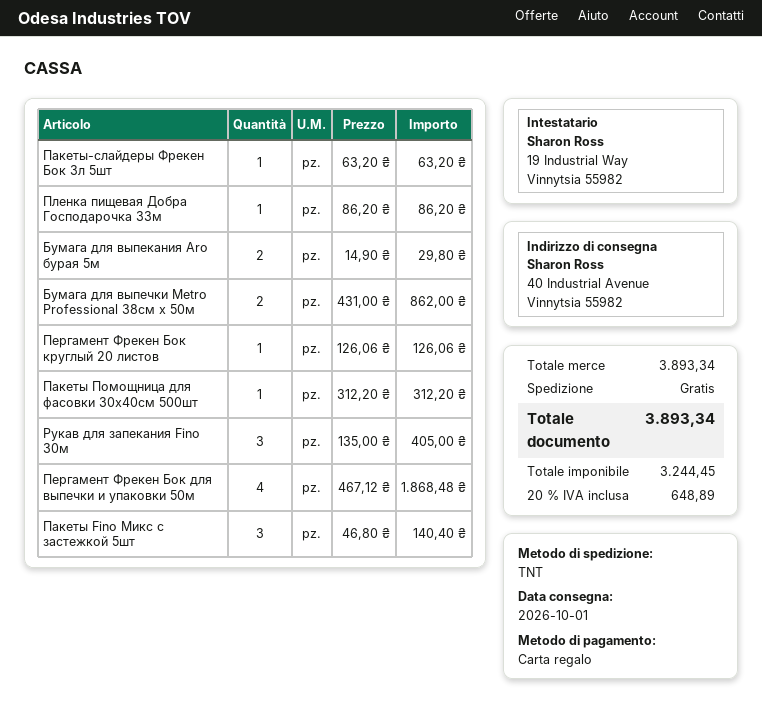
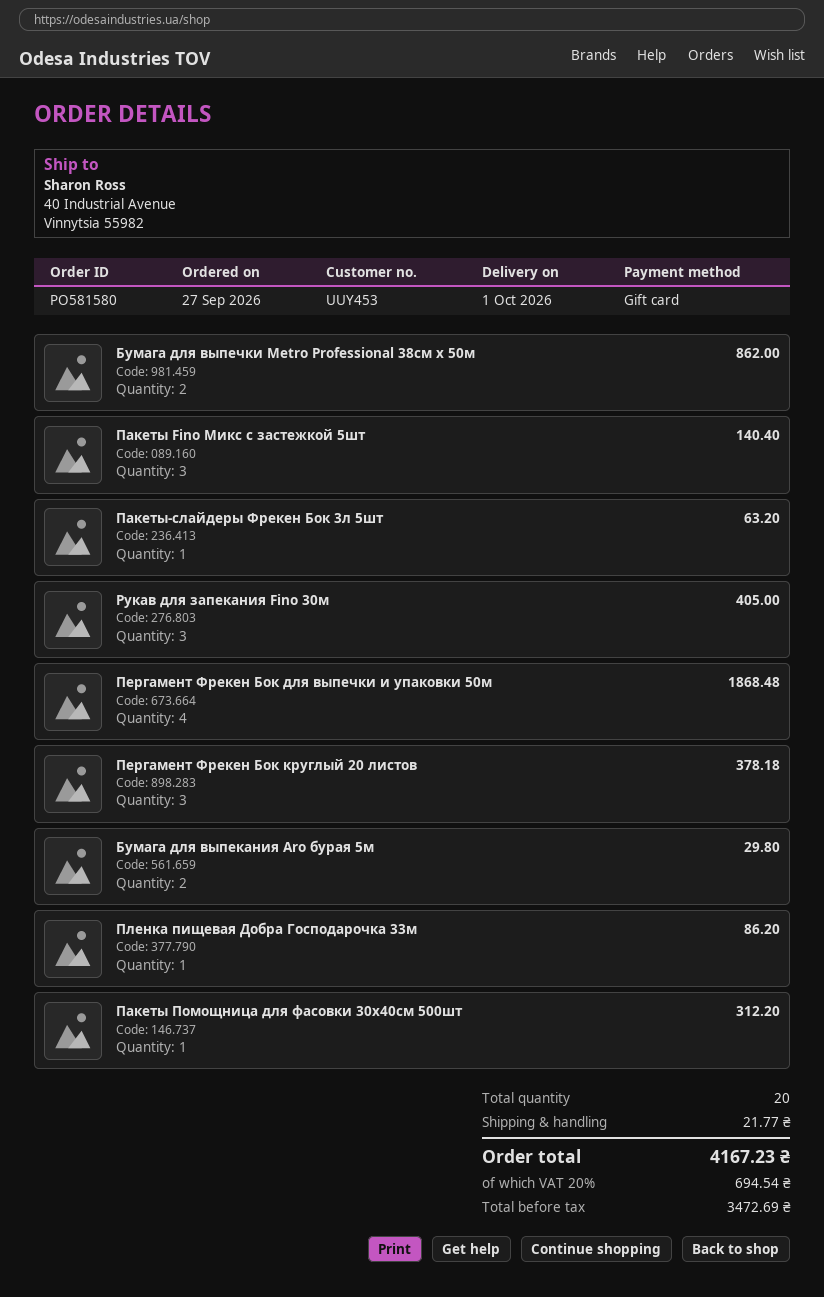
Пергамент Фрекен Бок круглый 20 листов: 1 for 126.06 -> 3 for 378.18
shipping: 0.00 -> 21.77
net: 3244.45 -> 3472.69
tax: 20% = 648.89 -> 20% = 694.54
total: 3893.34 -> 4167.23

